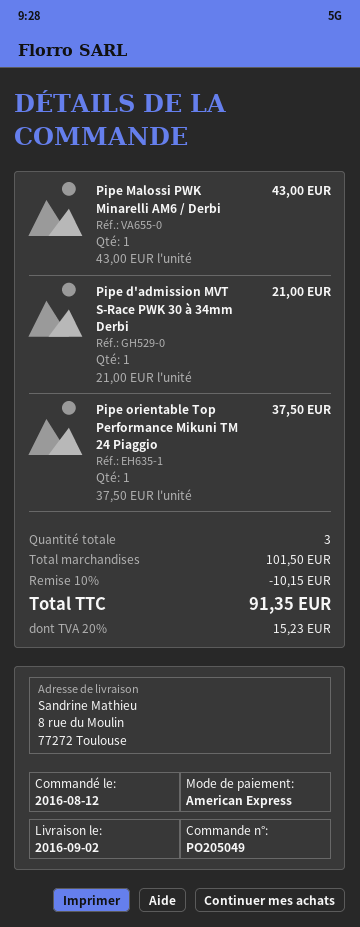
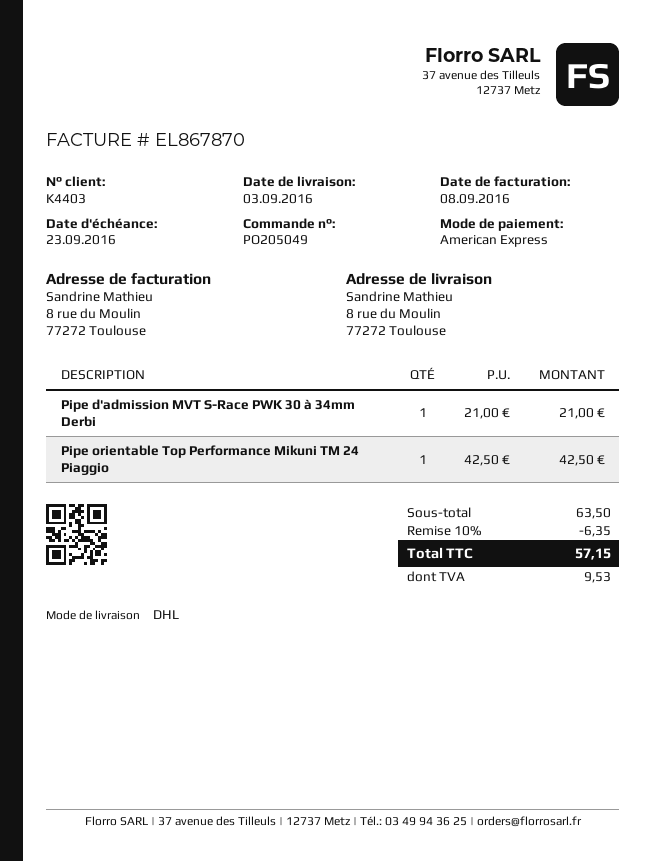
delivery date: 2016-09-02 -> 2016-09-03
Pipe Malossi PWK Minarelli AM6 / Derbi: 1 x 43.00 = 43.00 -> none
Pipe orientable Top Performance Mikuni TM 24 Piaggio: 1 x 37.50 = 37.50 -> 1 x 42.50 = 42.50
subtotal: 101.50 -> 63.50
discount: 10% = 10.15 -> 10% = 6.35
tax: 15.23 -> 9.53
total: 91.35 -> 57.15

